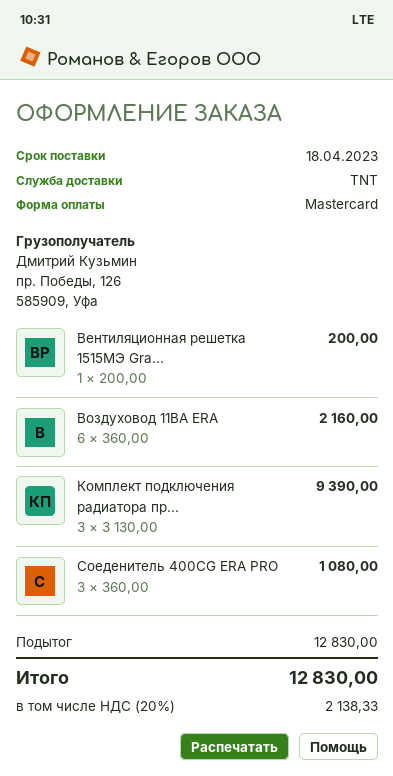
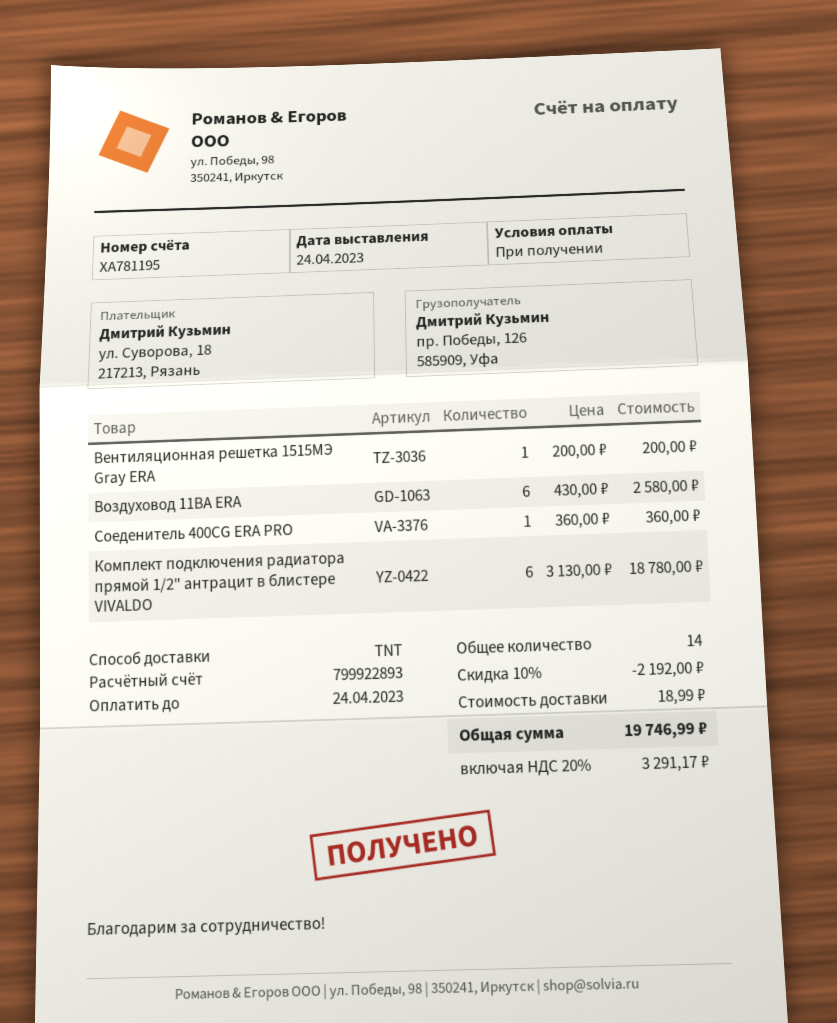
Воздуховод 11ВА ERA: 6 x 360.00 = 2160.00 -> 6 x 430.00 = 2580.00
Комплект подключения радиатора пр...: 3 x 3130.00 = 9390.00 -> 6 x 3130.00 = 18780.00
Соеденитель 400CG ERA PRO: 3 x 360.00 = 1080.00 -> 1 x 360.00 = 360.00
discount: none -> 10% = 2192.00
shipping: none -> 18.99
tax: 20% = 2138.33 -> 20% = 3291.17
total: 12830.00 -> 19746.99

